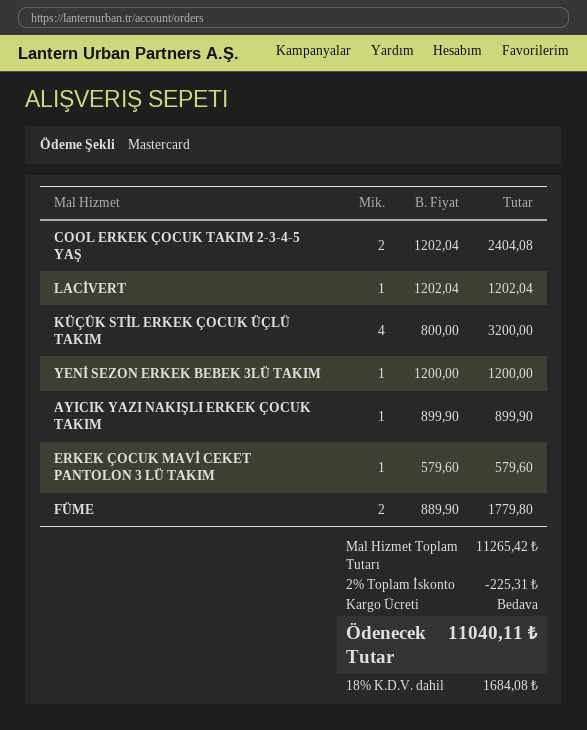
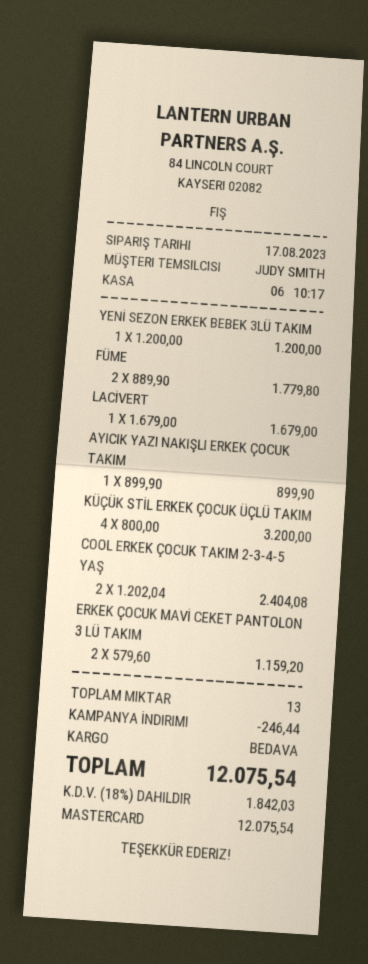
LACİVERT: 1 x 1202.04 = 1202.04 -> 1 x 1679.00 = 1679.00
ERKEK ÇOCUK MAVİ CEKET PANTOLON 3 LÜ TAKIM: 1 x 579.60 = 579.60 -> 2 x 579.60 = 1159.20
discount: 225.31 -> 246.44
tax: 18% = 1684.08 -> 18% = 1842.03
total: 11040.11 -> 12075.54

